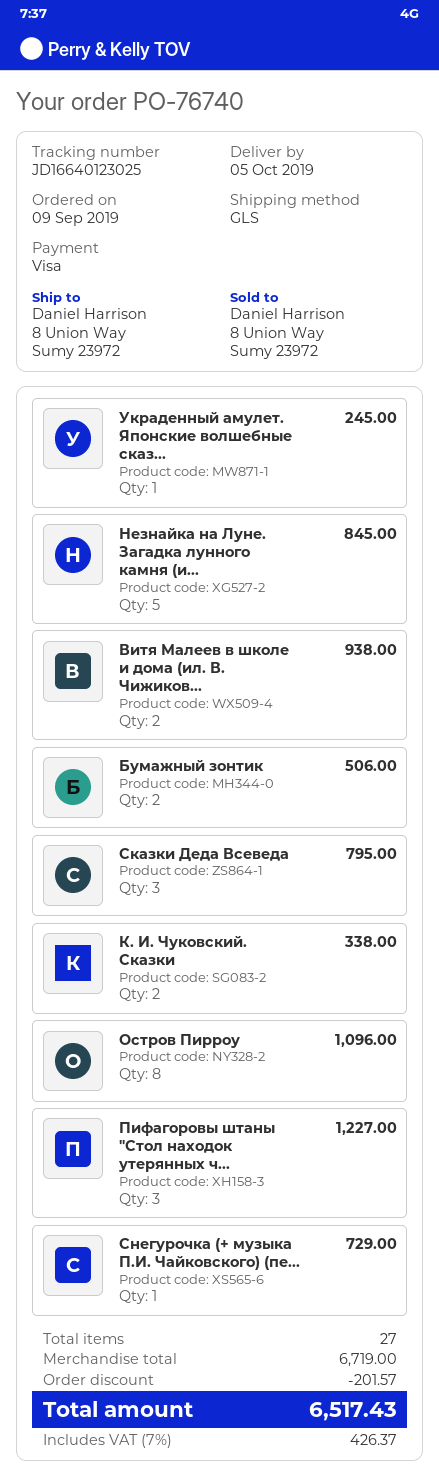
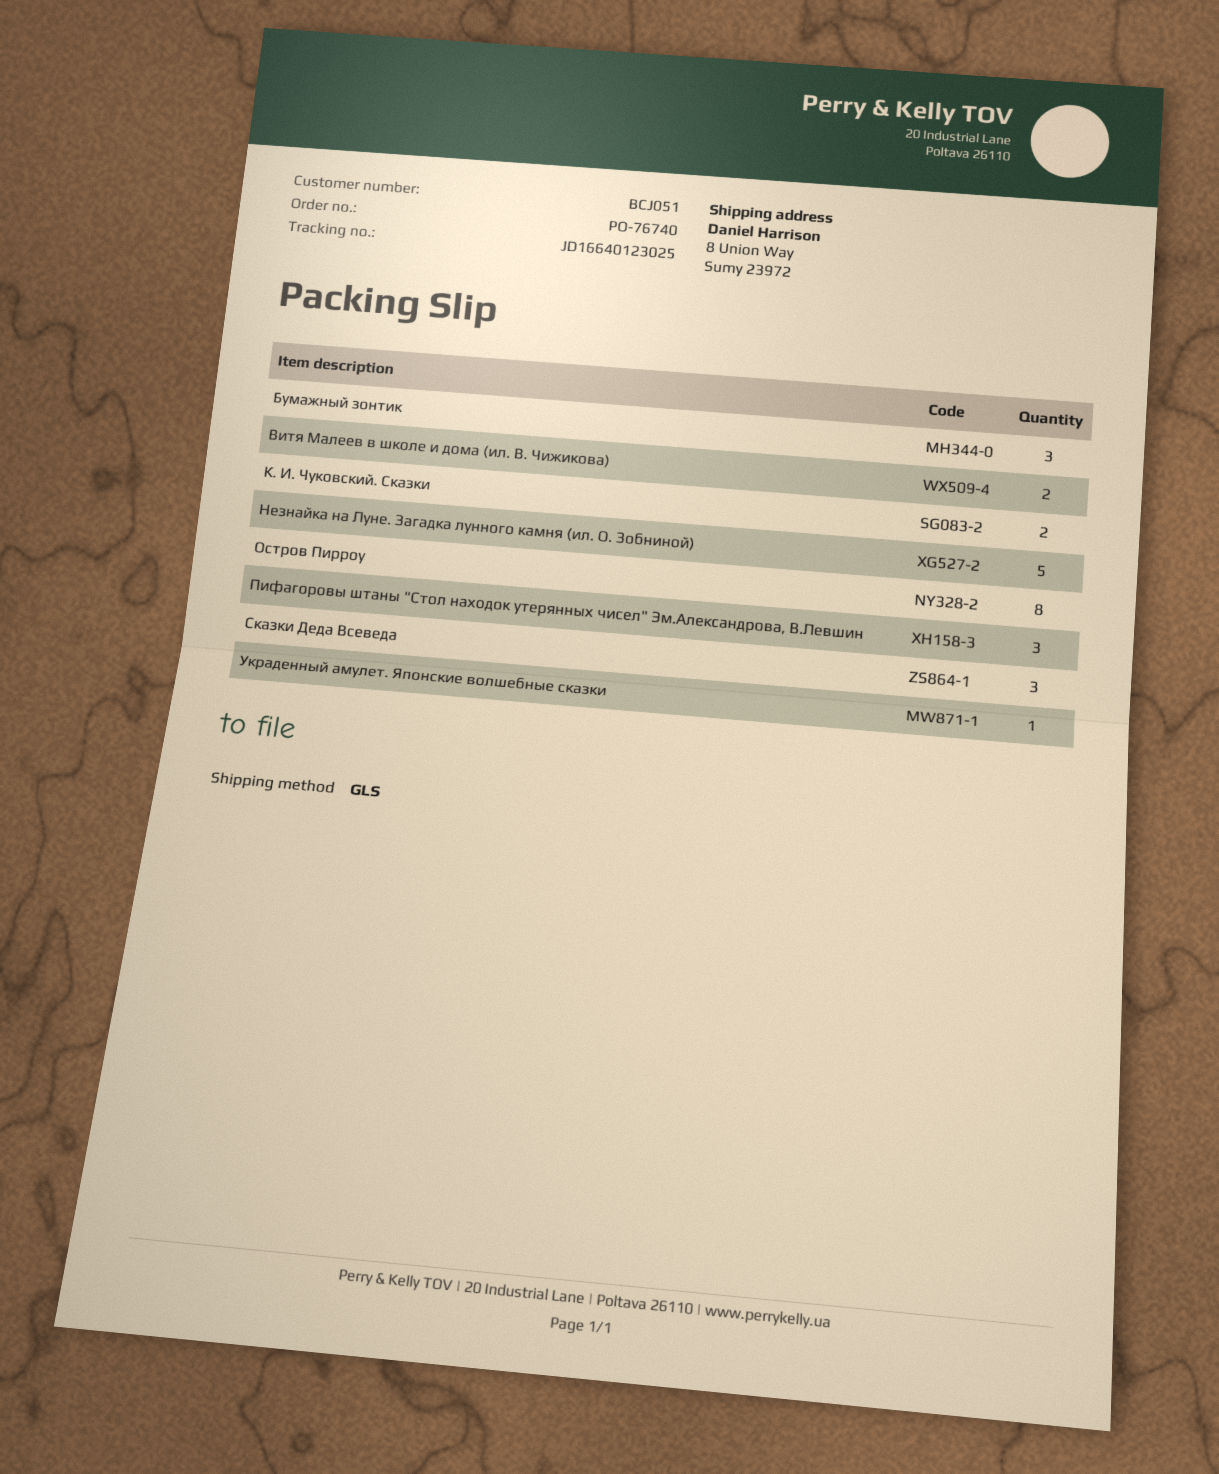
Бумажный зонтик: 2 -> 3
Снегурочка (+ музыка П.И. Чайковского) (пе...: 1 -> none

